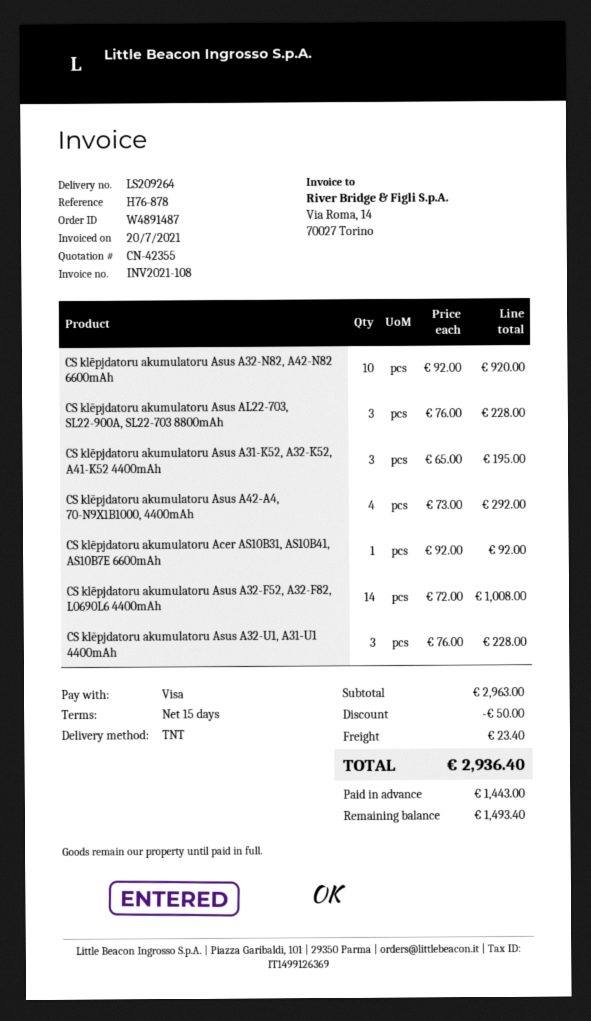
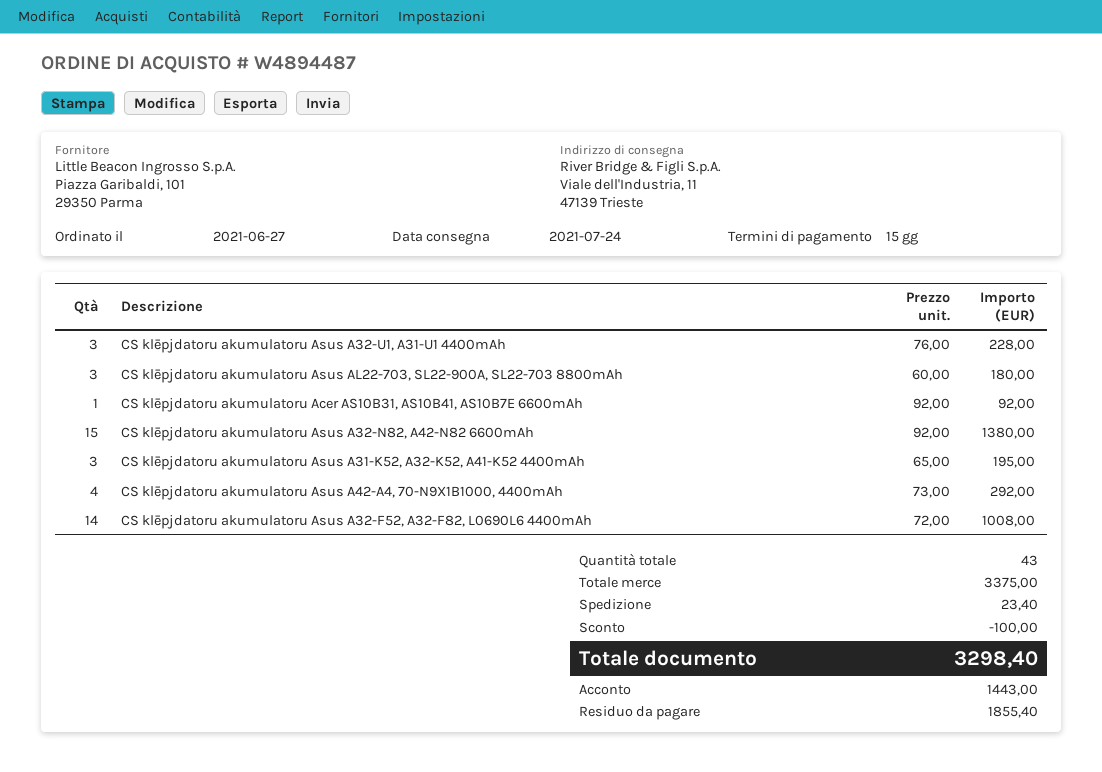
order number: W4891487 -> W4894487
CS klēpjdatoru akumulatoru Asus A32-N82, A42-N82 6600mAh: 10 x 92.00 = 920.00 -> 15 x 92.00 = 1380.00
CS klēpjdatoru akumulatoru Asus AL22-703, SL22-900A, SL22-703 8800mAh: 3 x 76.00 = 228.00 -> 3 x 60.00 = 180.00
subtotal: 2963.00 -> 3375.00
discount: 50.00 -> 100.00
total: 2936.40 -> 3298.40
balance: 1493.40 -> 1855.40

